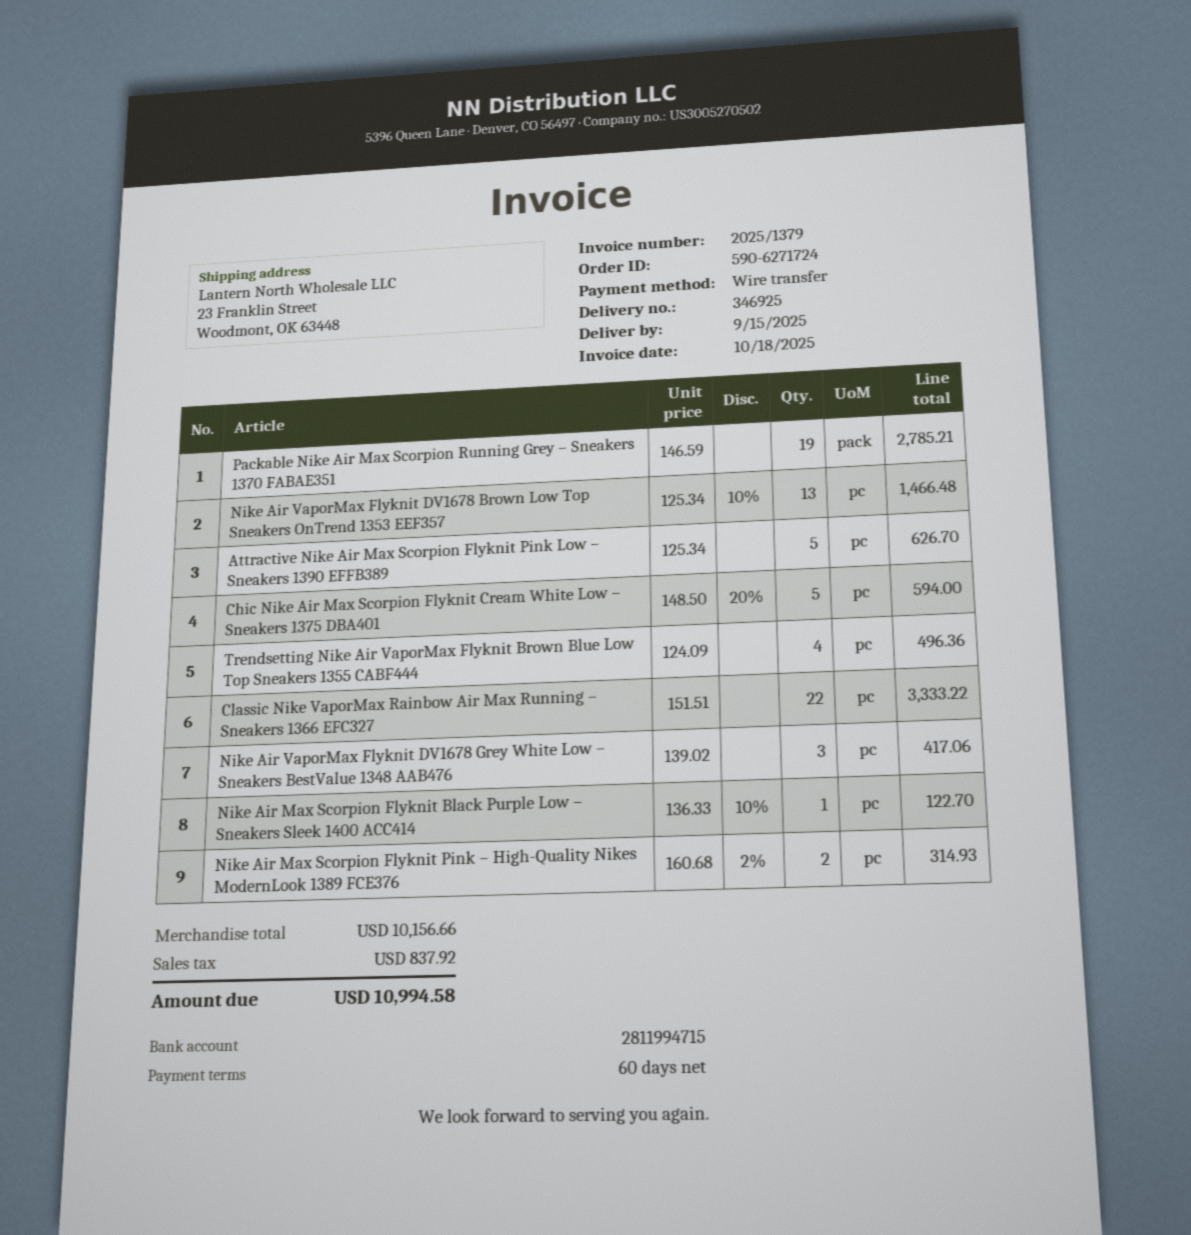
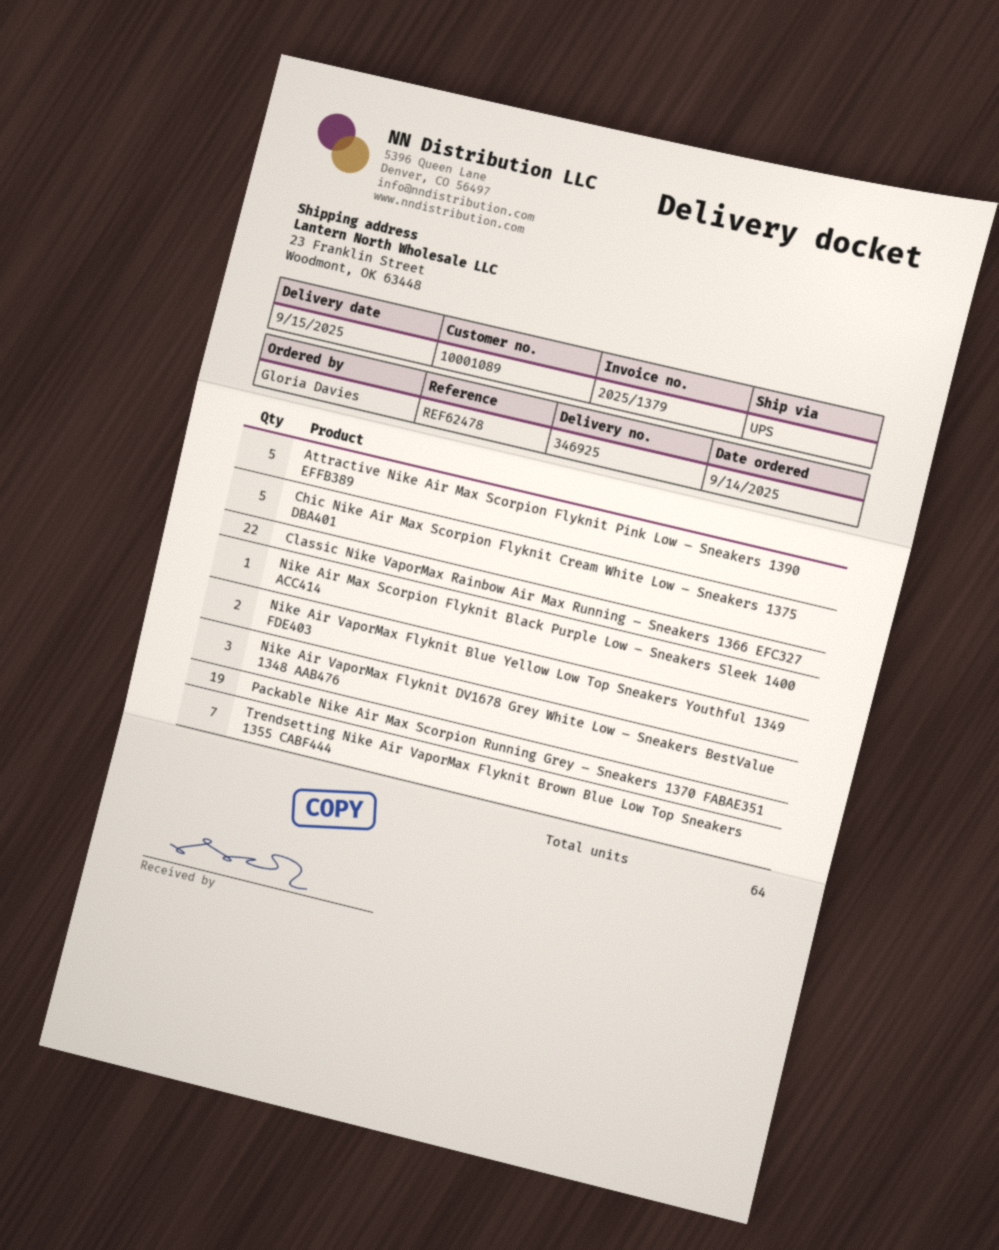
Nike Air VaporMax Flyknit DV1678 Brown Low Top Sneakers OnTrend 1353 EEF357: 13 -> none
Trendsetting Nike Air VaporMax Flyknit Brown Blue Low Top Sneakers 1355 CABF444: 4 -> 7
Nike Air Max Scorpion Flyknit Pink – High-Quality Nikes ModernLook 1389 FCE376: 2 -> none
Nike Air VaporMax Flyknit Blue Yellow Low Top Sneakers Youthful 1349 FDE403: none -> 2

